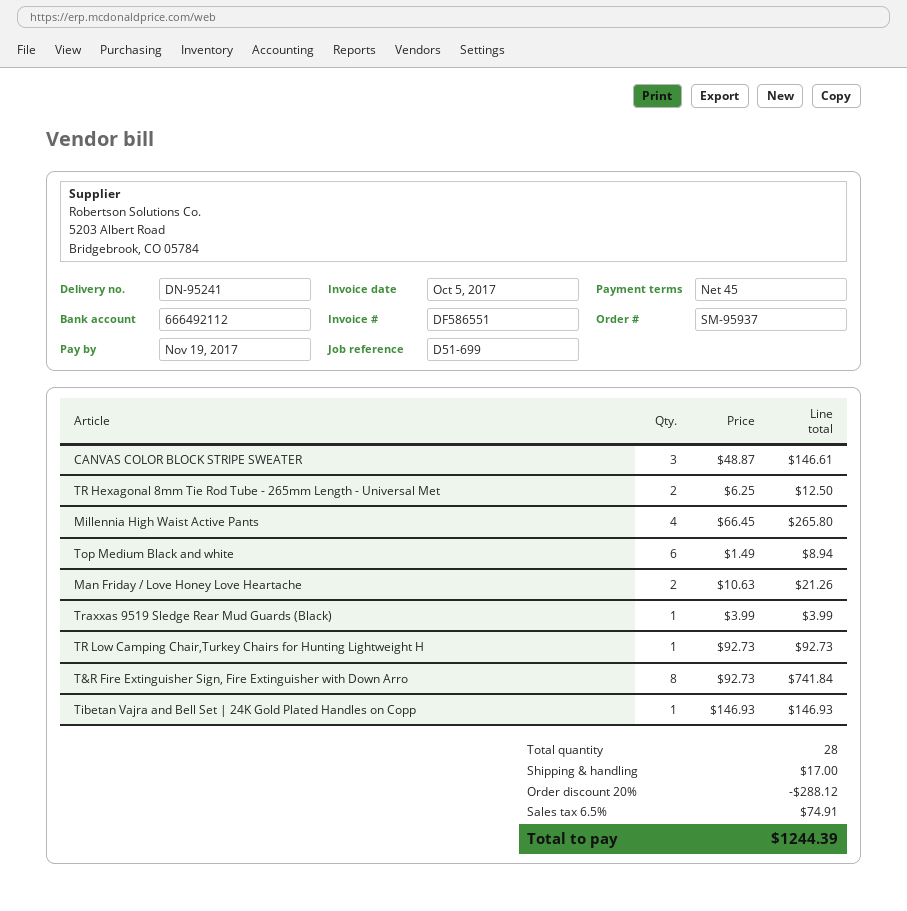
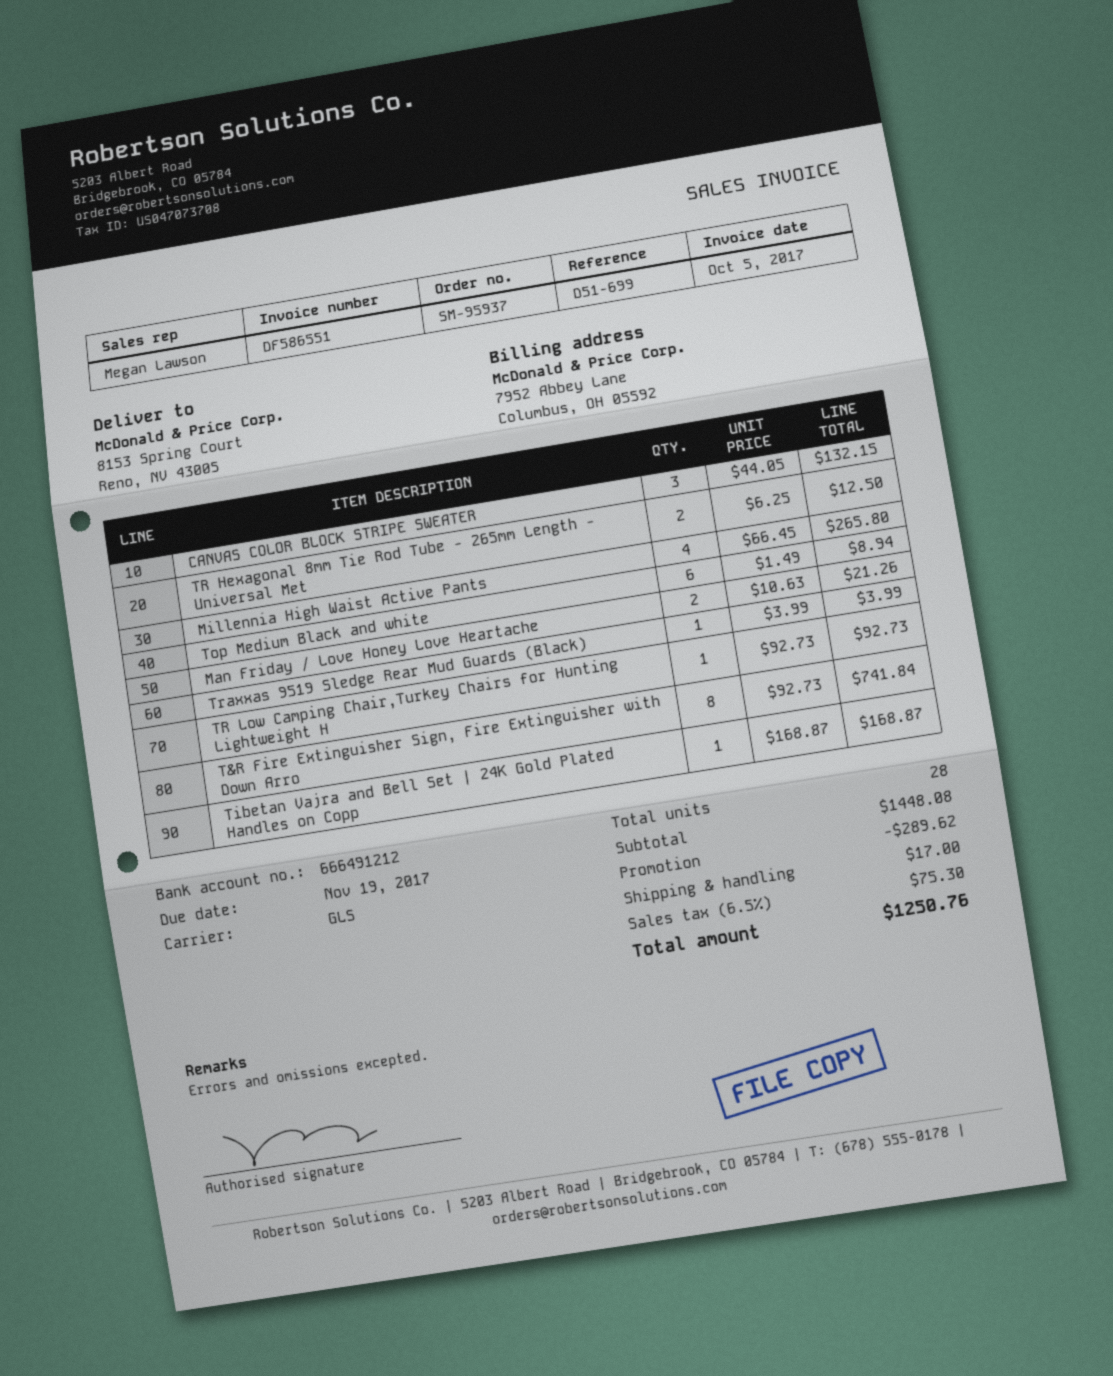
bank account: 666492112 -> 666491212
CANVAS COLOR BLOCK STRIPE SWEATER: 3 x 48.87 = 146.61 -> 3 x 44.05 = 132.15
Tibetan Vajra and Bell Set | 24K Gold Plated Handles on Copp: 1 x 146.93 = 146.93 -> 1 x 168.87 = 168.87
discount: 288.12 -> 289.62
tax: 6.5% = 74.91 -> 6.5% = 75.30
total: 1244.39 -> 1250.76

